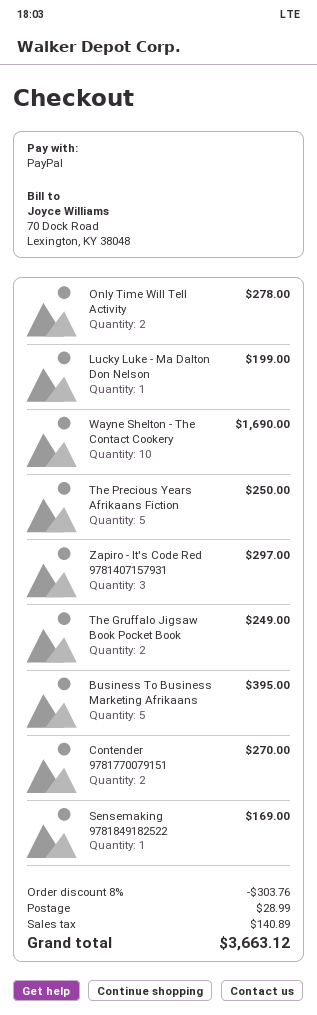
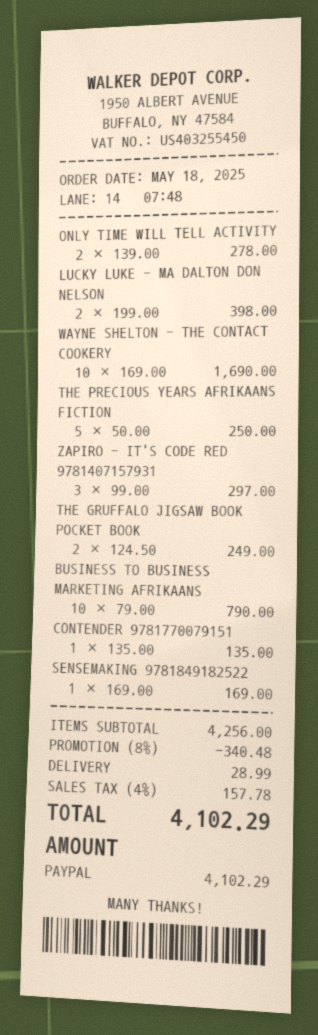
Lucky Luke - Ma Dalton Don Nelson: 1 for 199.00 -> 2 for 398.00
Business To Business Marketing Afrikaans: 5 for 395.00 -> 10 for 790.00
Contender 9781770079151: 2 for 270.00 -> 1 for 135.00
discount: 8% = 303.76 -> 8% = 340.48
tax: 140.89 -> 157.78
total: 3663.12 -> 4102.29

